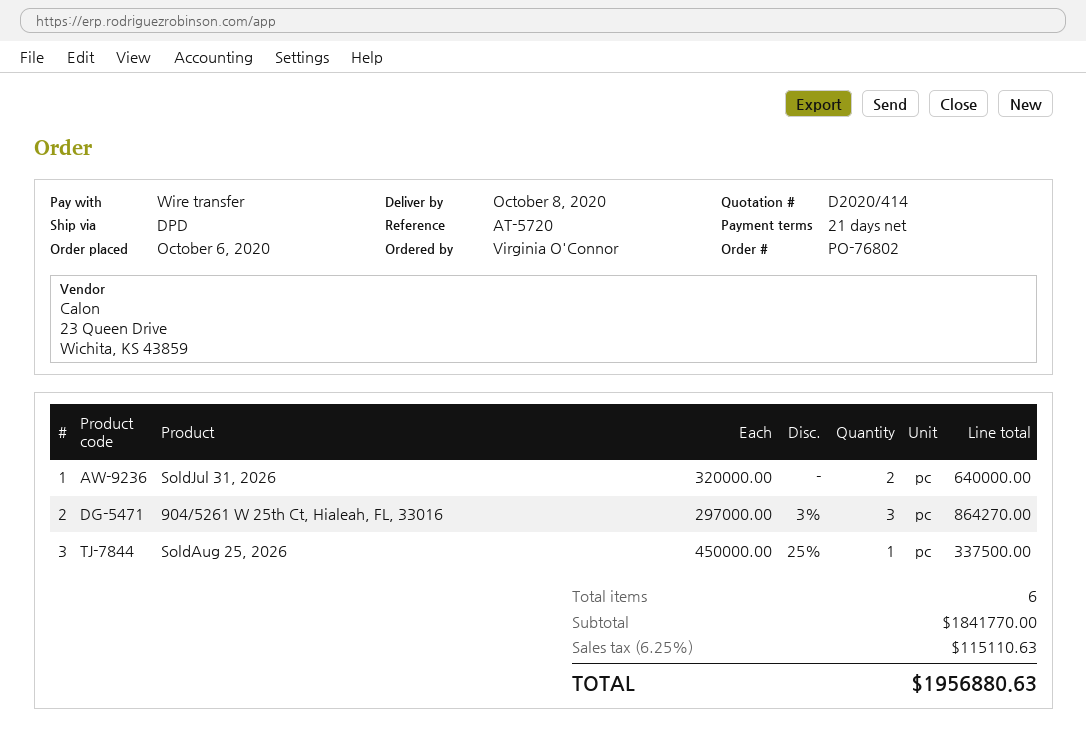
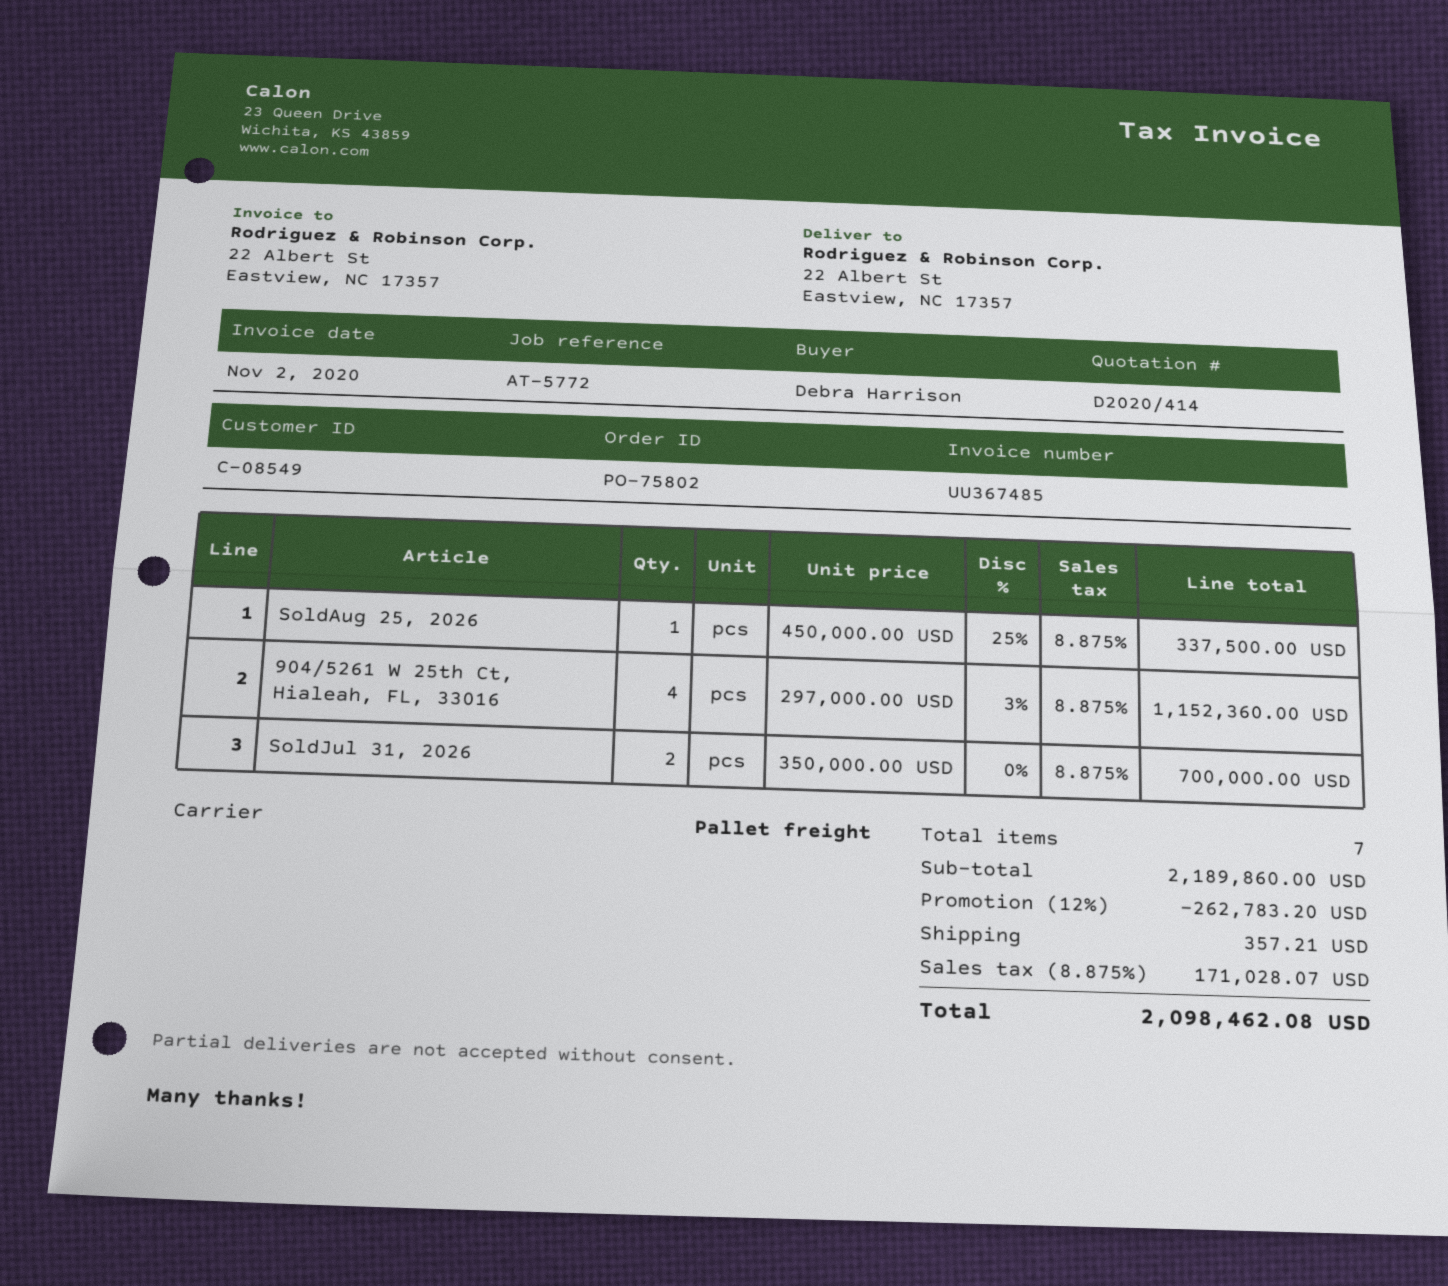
order number: PO-76802 -> PO-75802
reference: AT-5720 -> AT-5772
ordered by: Virginia O'Connor -> Debra Harrison
shipping method: DPD -> pallet freight
SoldJul 31, 2026: 2 x 320000.00 = 640000.00 -> 2 x 350000.00 = 700000.00
904/5261 W 25th Ct, Hialeah, FL, 33016: 3 x 297000.00 - 3% = 864270.00 -> 4 x 297000.00 - 3% = 1152360.00
total quantity: 6 -> 7
subtotal: 1841770.00 -> 2189860.00
discount: none -> 12% = 262783.20
shipping: none -> 357.21
tax: 6.25% = 115110.63 -> 8.875% = 171028.07
total: 1956880.63 -> 2098462.08

